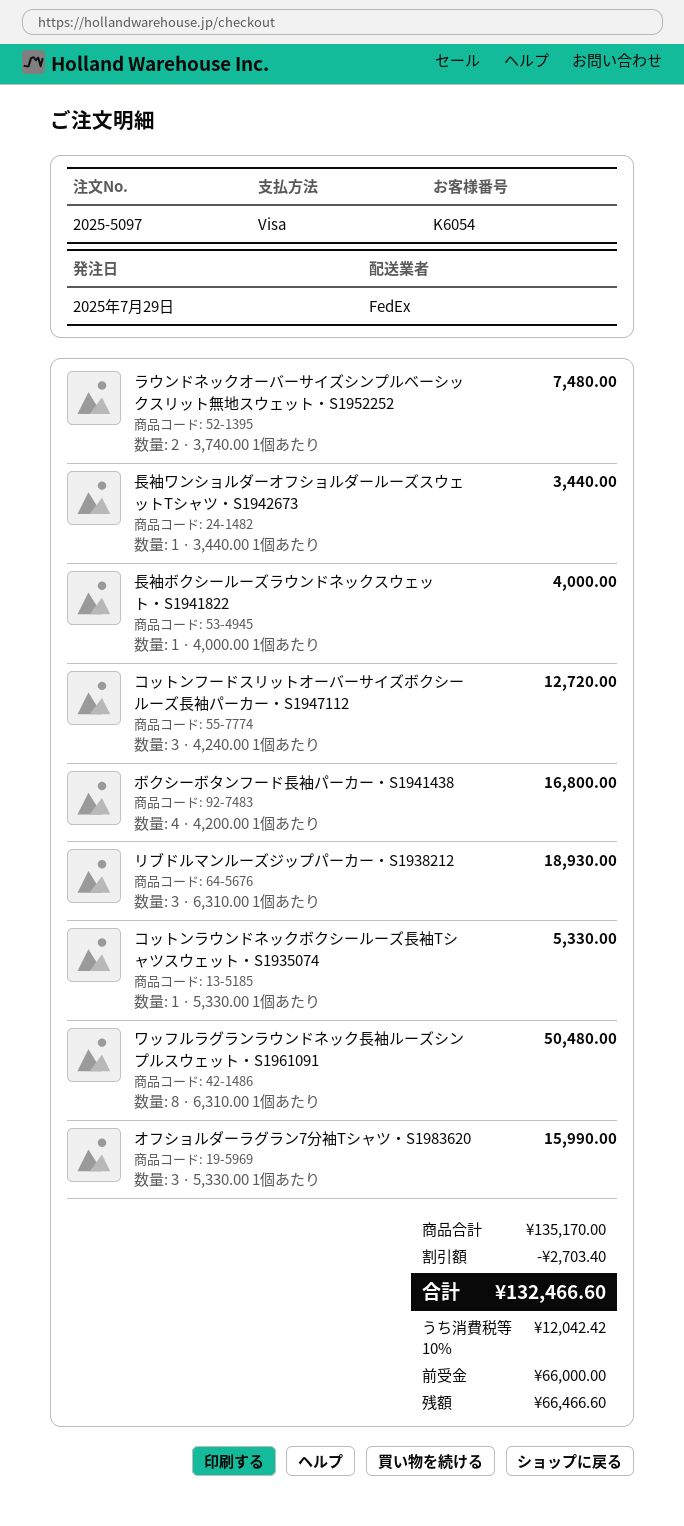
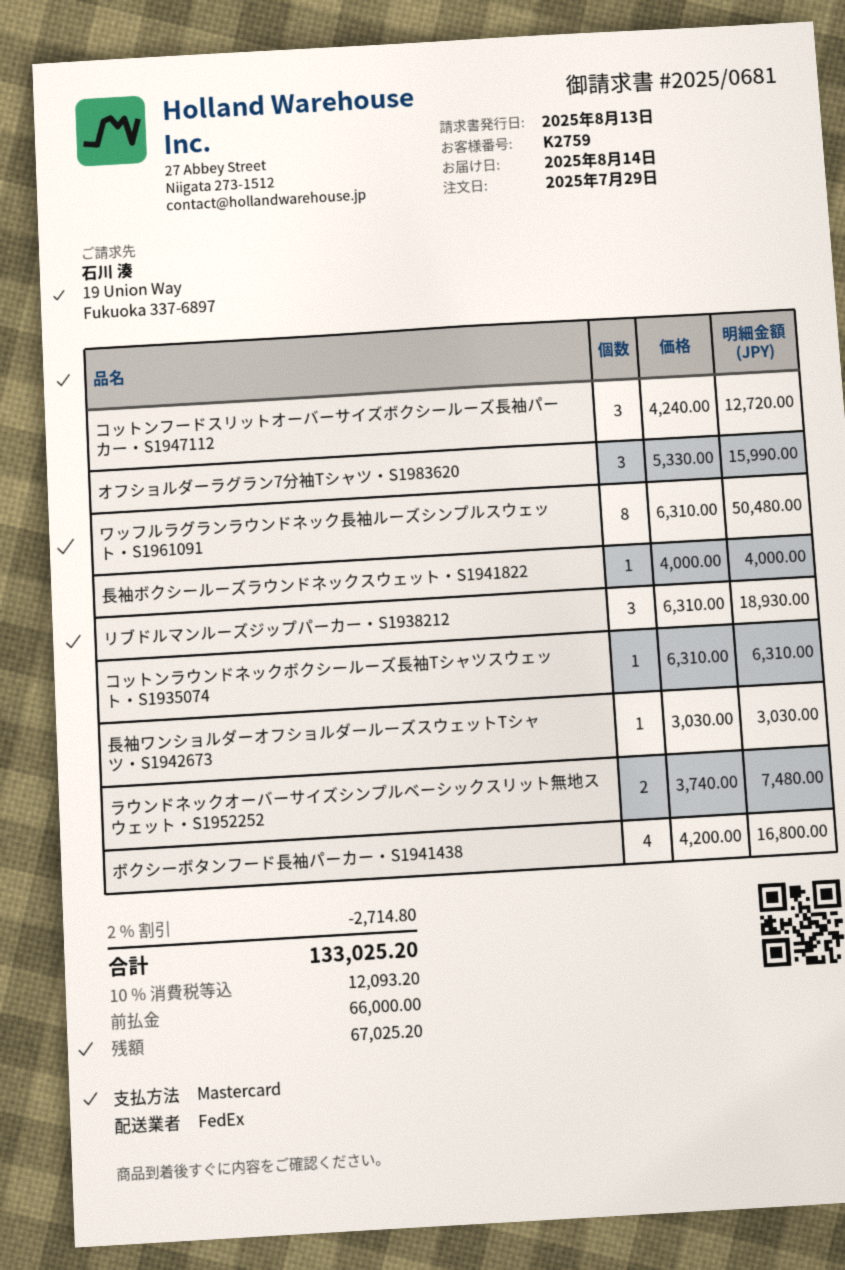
customer number: K6054 -> K2759
payment method: Visa -> Mastercard
長袖ワンショルダーオフショルダールーズスウェットTシャツ・S1942673: 1 x 3440.00 = 3440.00 -> 1 x 3030.00 = 3030.00
コットンラウンドネックボクシールーズ長袖Tシャツスウェット・S1935074: 1 x 5330.00 = 5330.00 -> 1 x 6310.00 = 6310.00
discount: 2703.40 -> 2714.80
tax: 10% = 12042.42 -> 10% = 12093.20
total: 132466.60 -> 133025.20
balance: 66466.60 -> 67025.20

